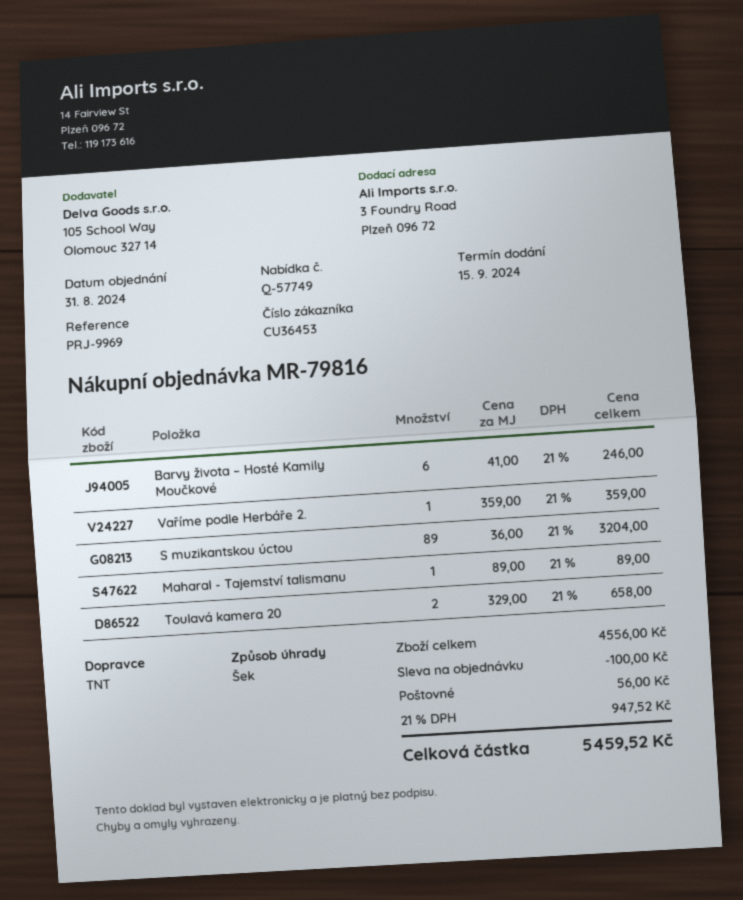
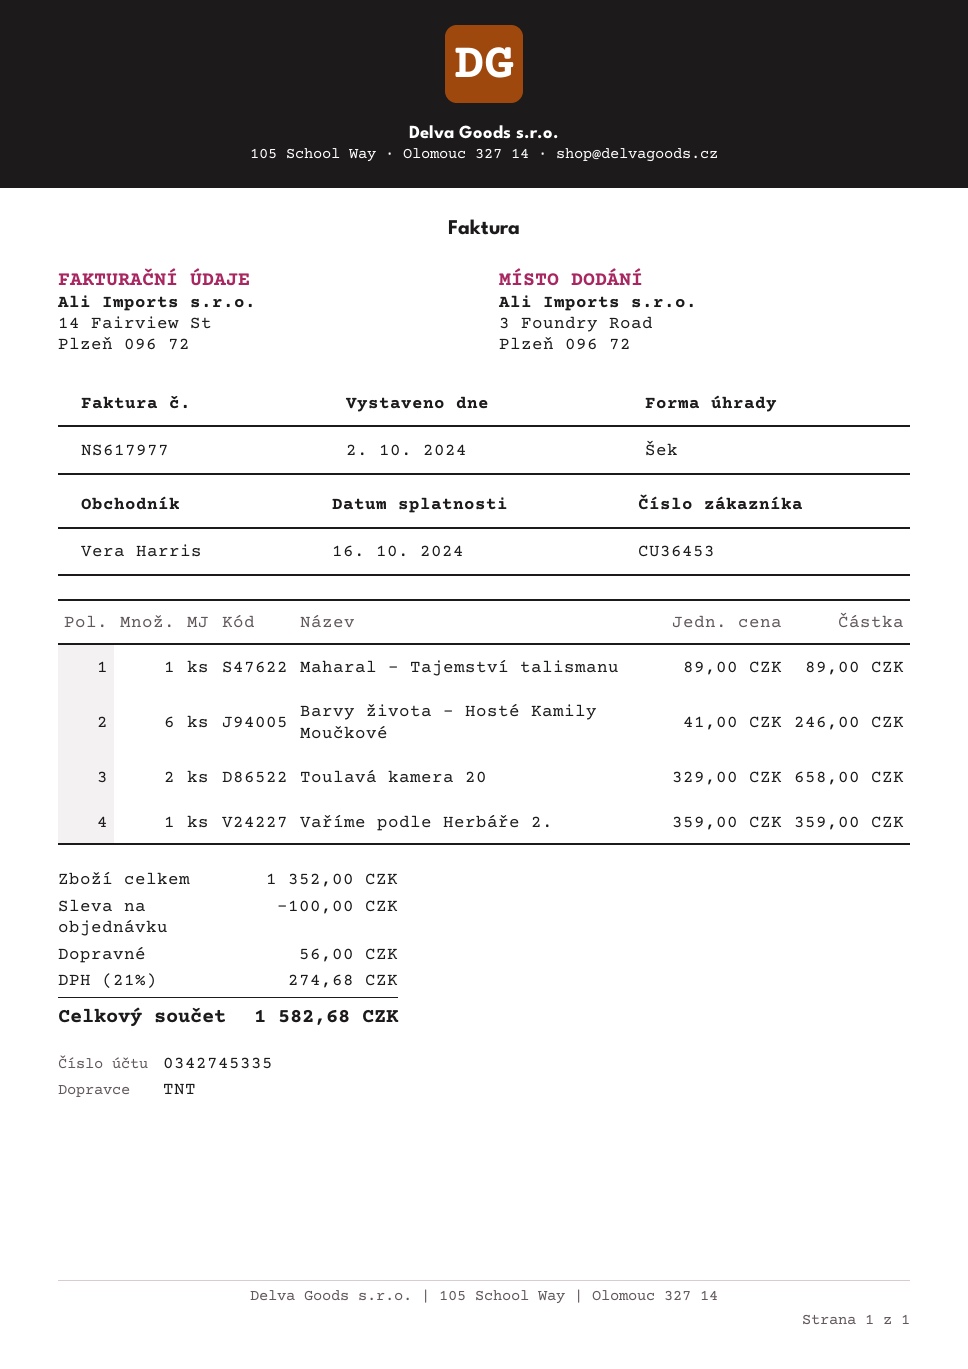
S muzikantskou úctou: 89 x 36.00 = 3204.00 -> none
subtotal: 4556.00 -> 1352.00
tax: 21% = 947.52 -> 21% = 274.68
total: 5459.52 -> 1582.68

